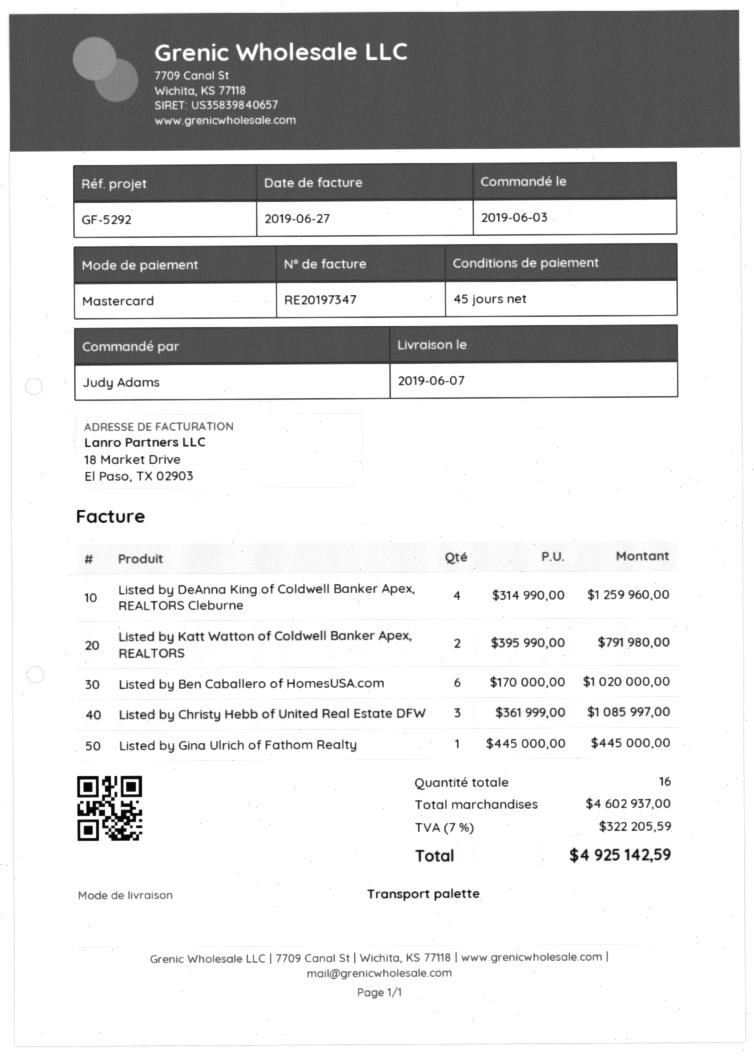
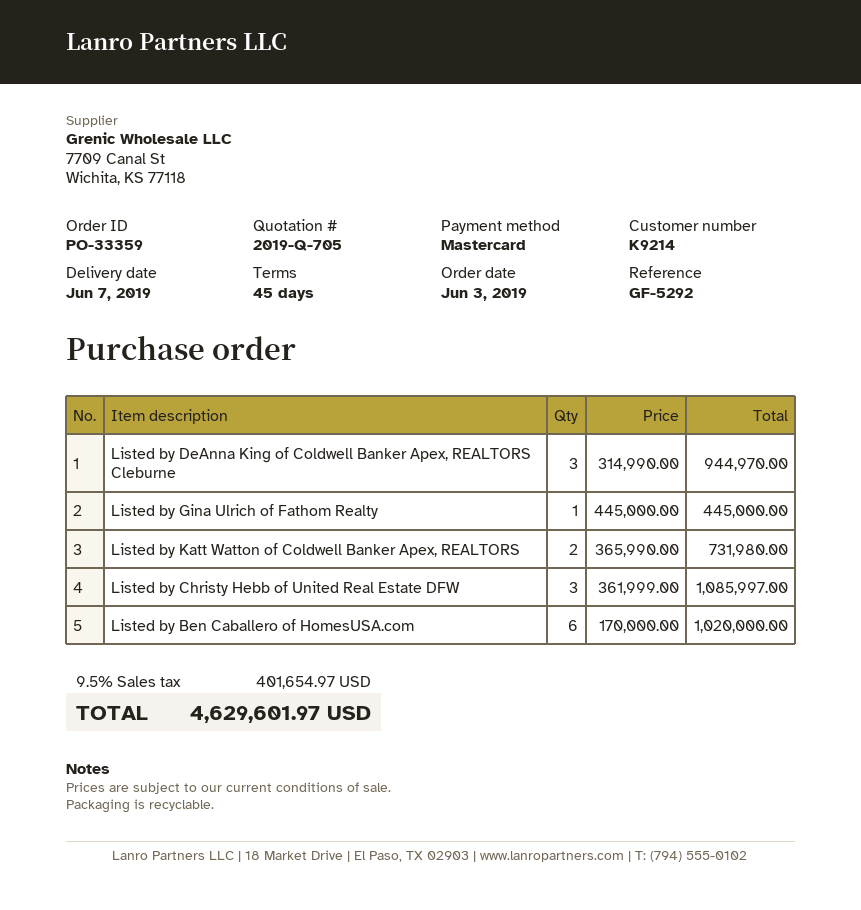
Listed by DeAnna King of Coldwell Banker Apex, REALTORS Cleburne: 4 x 314990.00 = 1259960.00 -> 3 x 314990.00 = 944970.00
Listed by Katt Watton of Coldwell Banker Apex, REALTORS: 2 x 395990.00 = 791980.00 -> 2 x 365990.00 = 731980.00
tax: 7% = 322205.59 -> 9.5% = 401654.97
total: 4925142.59 -> 4629601.97

